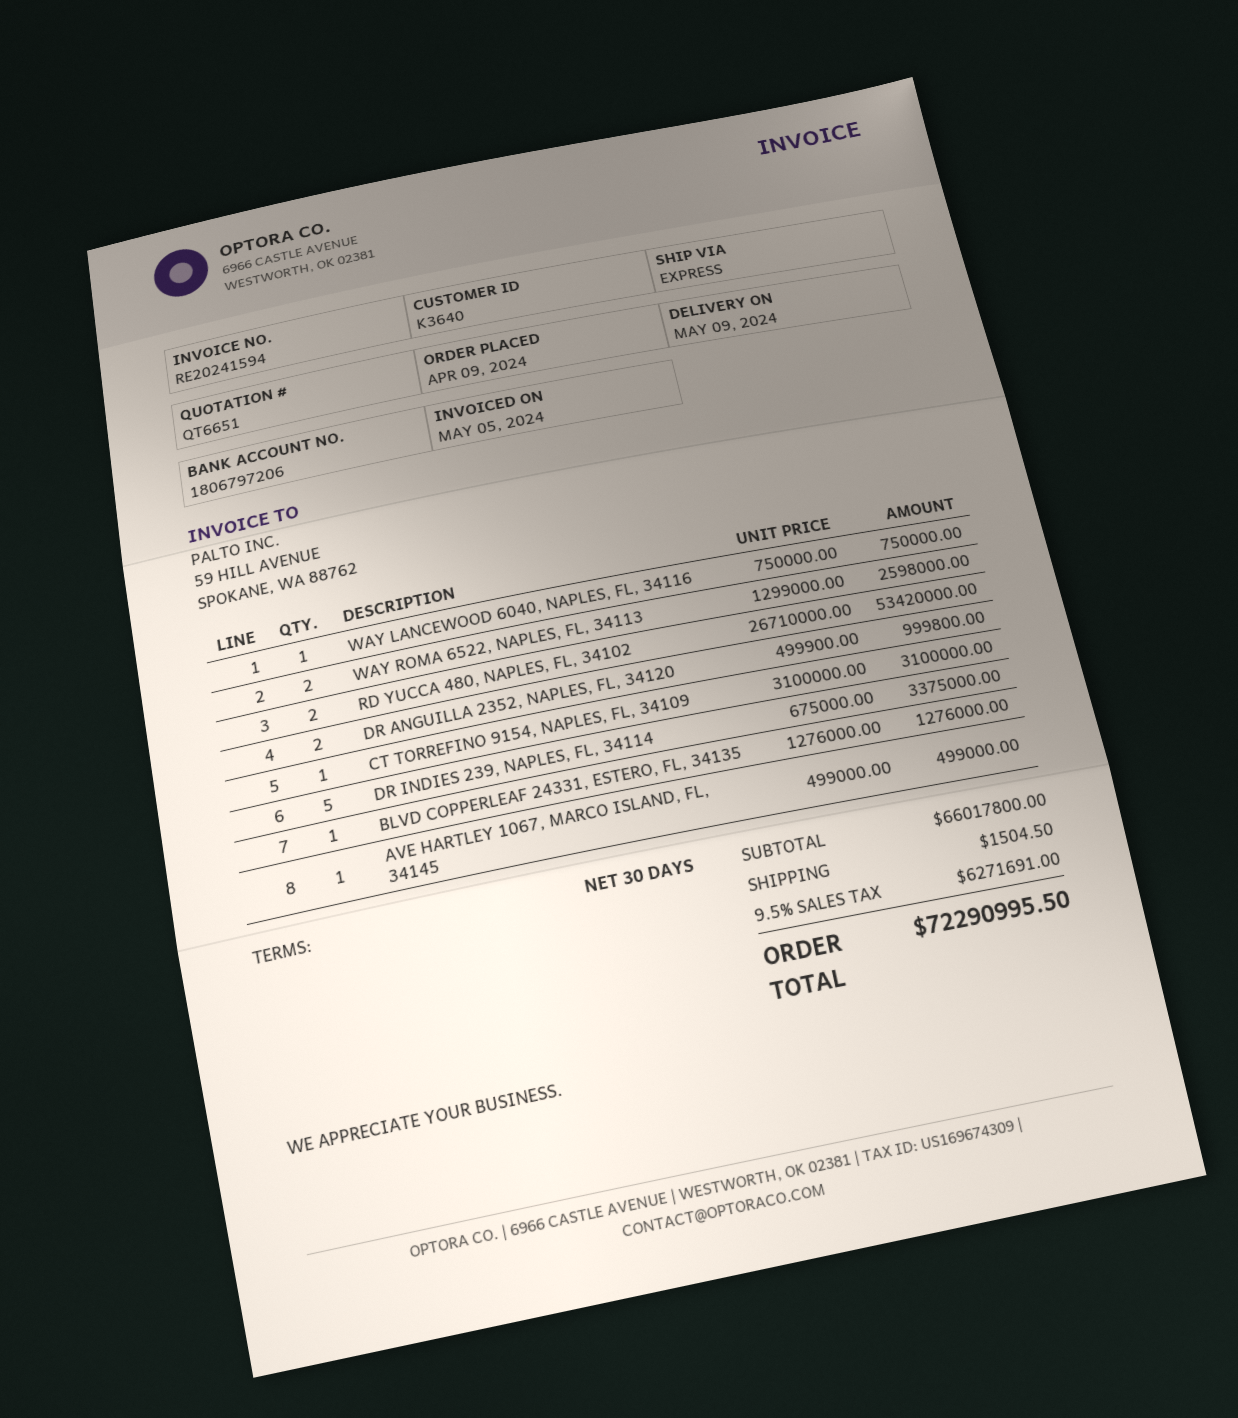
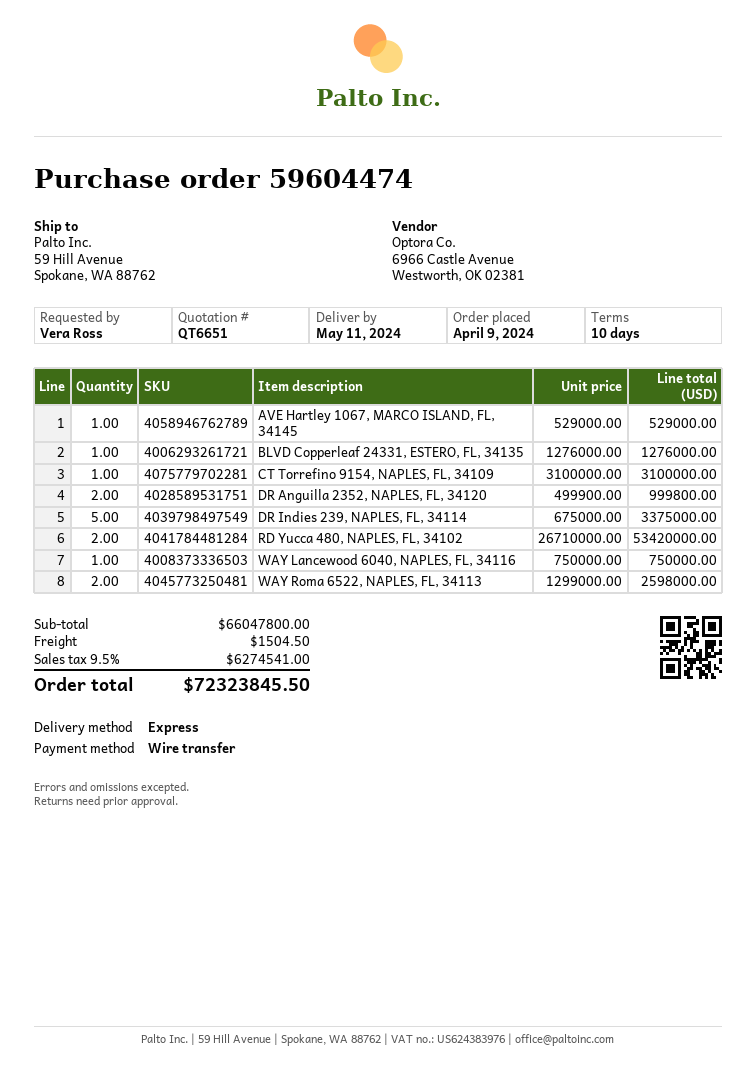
delivery date: 2024-05-09 -> 2024-05-11
payment terms: 30 days -> 10 days
AVE HARTLEY 1067, MARCO ISLAND, FL, 34145: 1 x 499000.00 = 499000.00 -> 1 x 529000.00 = 529000.00
subtotal: 66017800.00 -> 66047800.00
tax: 9.5% = 6271691.00 -> 9.5% = 6274541.00
total: 72290995.50 -> 72323845.50

